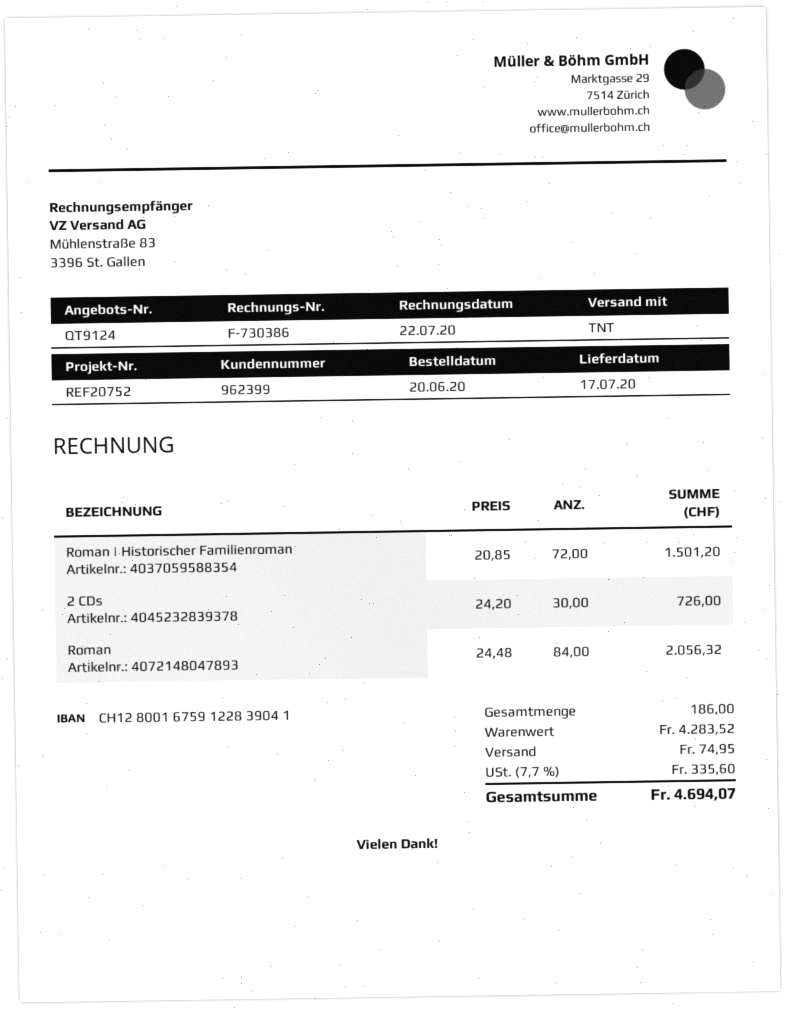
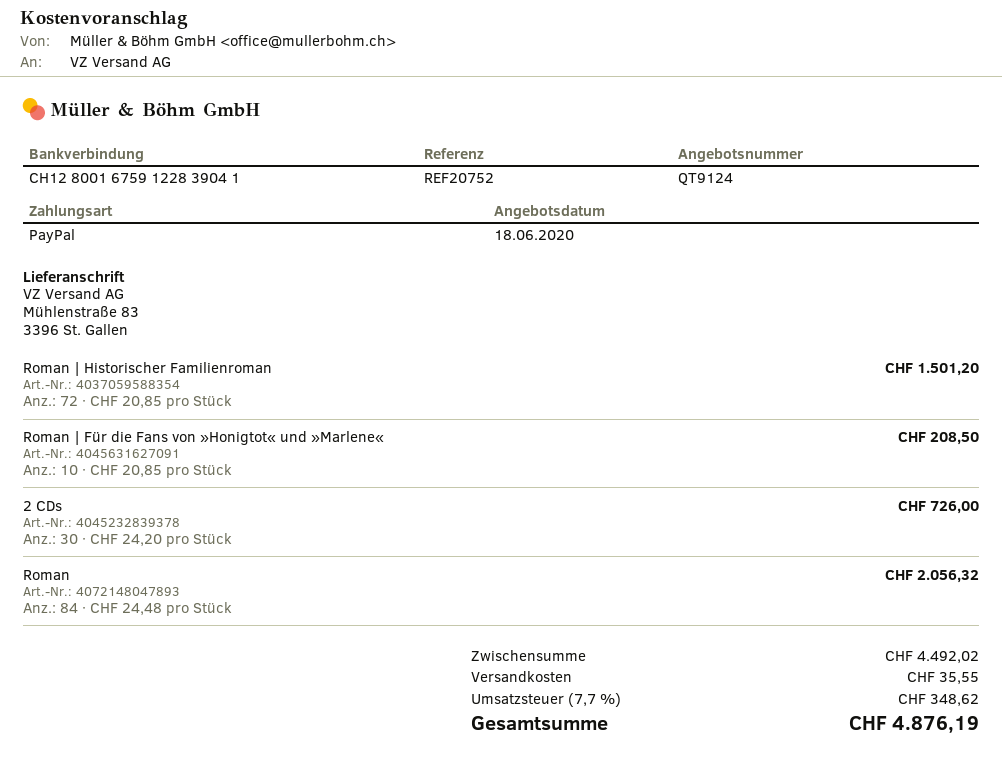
Roman | Für die Fans von »Honigtot« und »Marlene«: none -> 10 x 20.85 = 208.50
subtotal: 4283.52 -> 4492.02
shipping: 74.95 -> 35.55
tax: 7.7% = 335.60 -> 7.7% = 348.62
total: 4694.07 -> 4876.19

